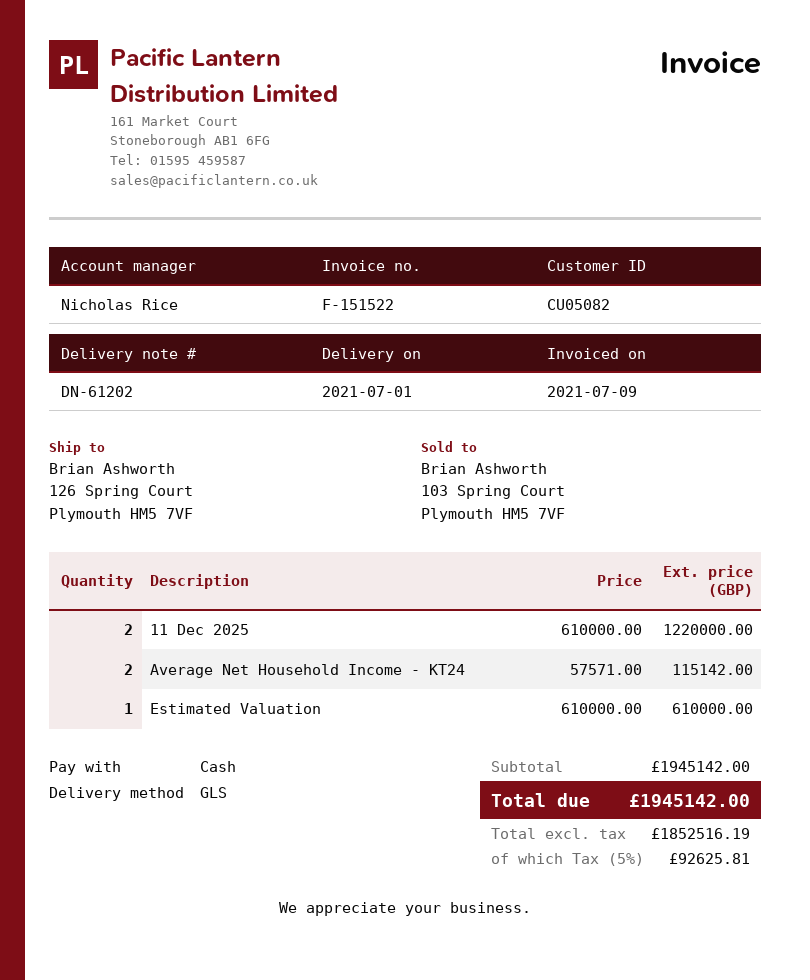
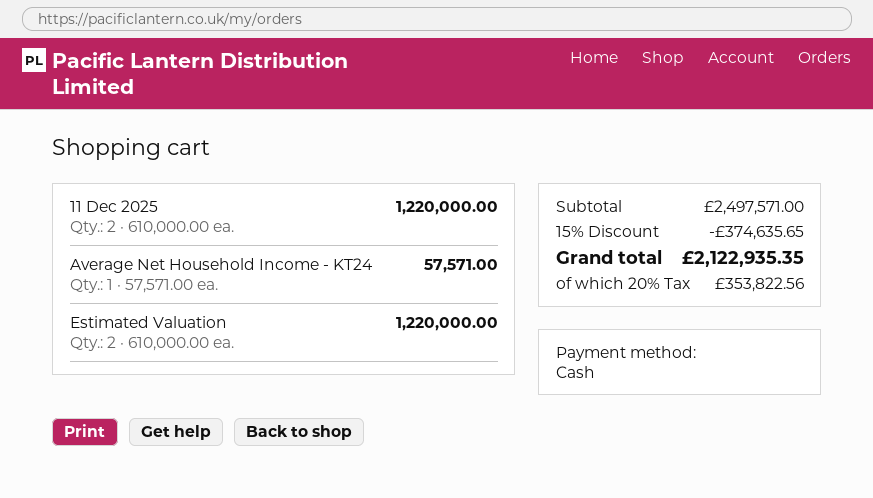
Average Net Household Income - KT24: 2 x 57571.00 = 115142.00 -> 1 x 57571.00 = 57571.00
Estimated Valuation: 1 x 610000.00 = 610000.00 -> 2 x 610000.00 = 1220000.00
subtotal: 1945142.00 -> 2497571.00
discount: none -> 15% = 374635.65
tax: 5% = 92625.81 -> 20% = 353822.56
total: 1945142.00 -> 2122935.35

